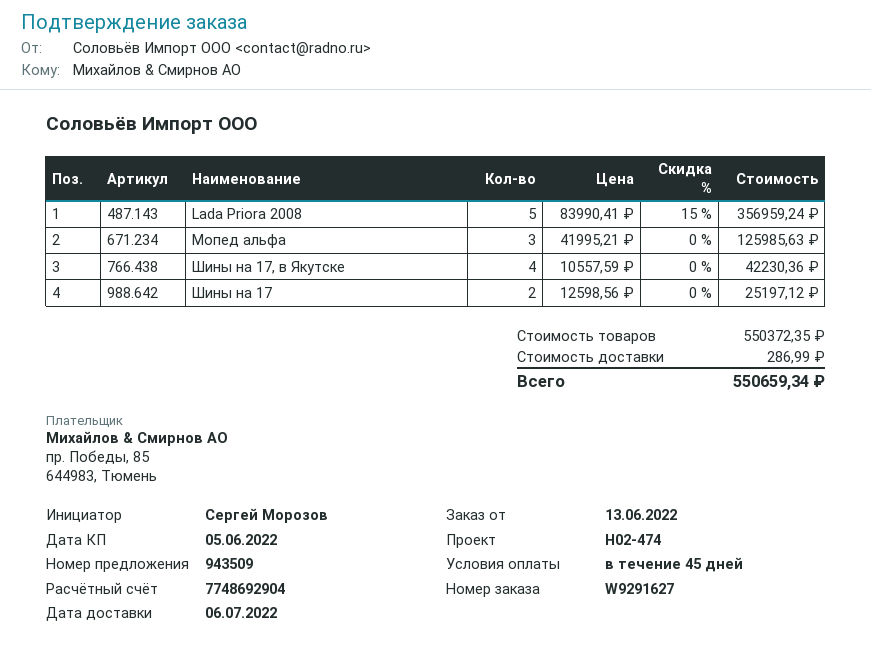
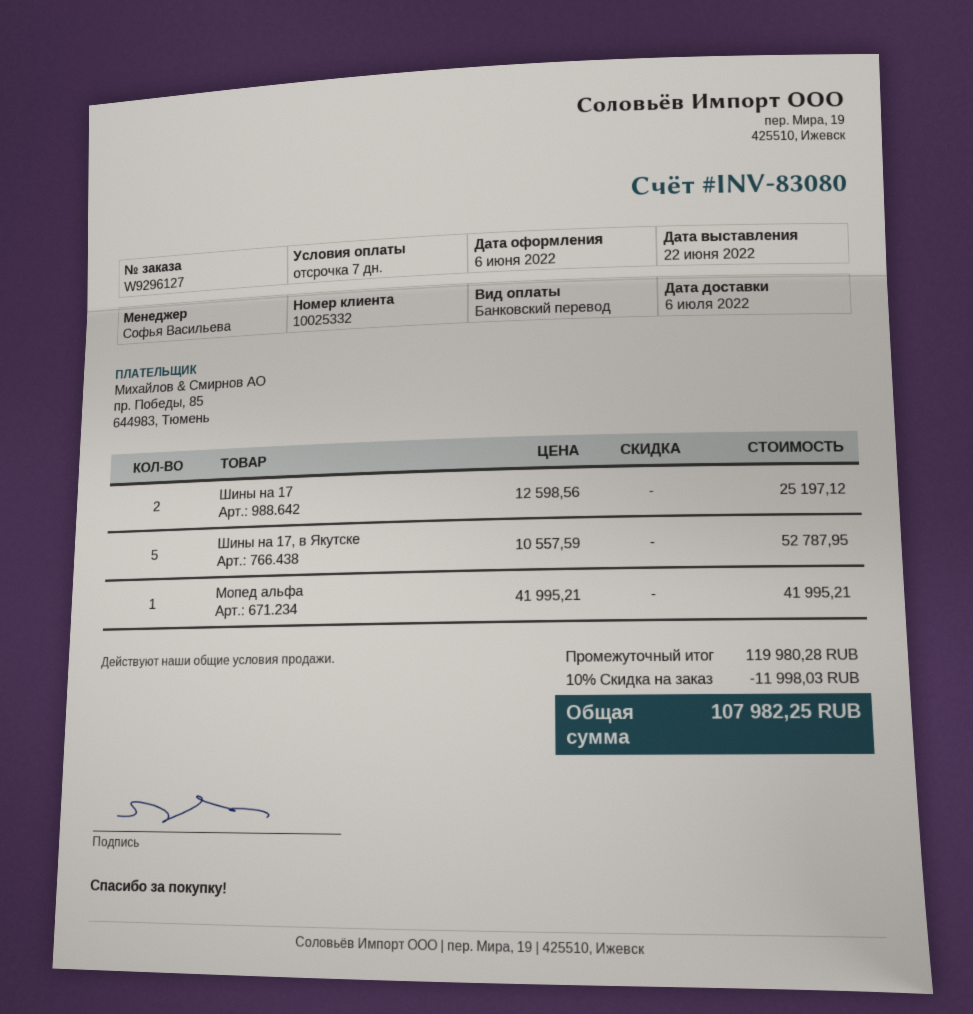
order number: W9291627 -> W9296127
order date: 2022-06-13 -> 2022-06-06
payment terms: 45 days -> 7 days
Lada Priora 2008: 5 x 83990.41 - 15% = 356959.24 -> none
Мопед альфа: 3 x 41995.21 = 125985.63 -> 1 x 41995.21 = 41995.21
Шины на 17, в Якутске: 4 x 10557.59 = 42230.36 -> 5 x 10557.59 = 52787.95
subtotal: 550372.35 -> 119980.28
discount: none -> 10% = 11998.03
shipping: 286.99 -> none
total: 550659.34 -> 107982.25

